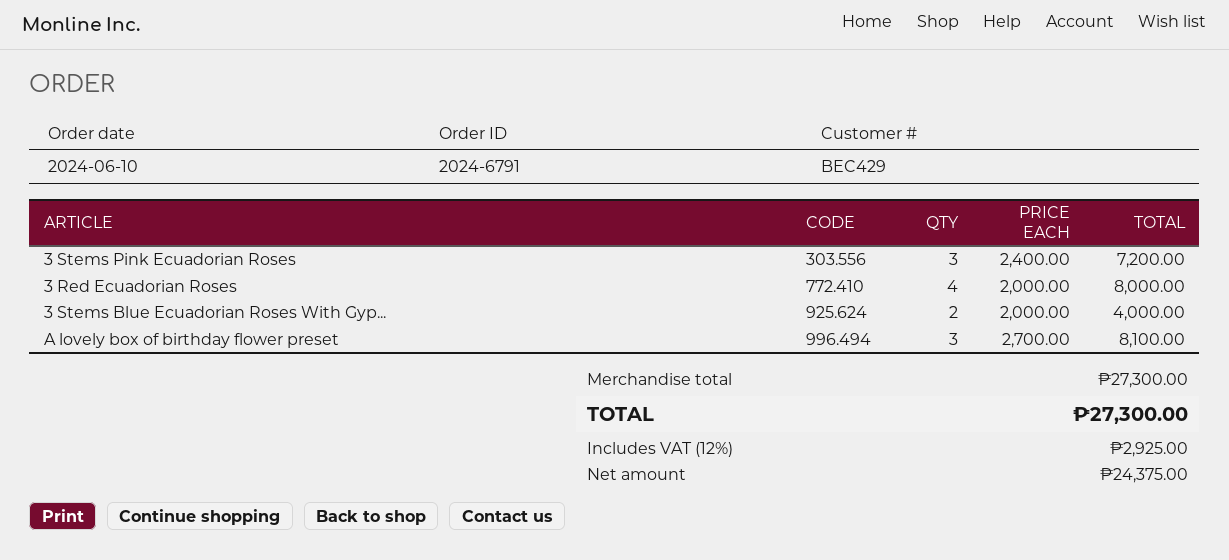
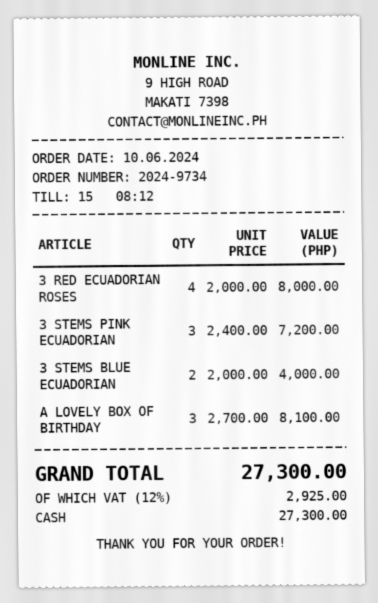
order number: 2024-6791 -> 2024-9734

